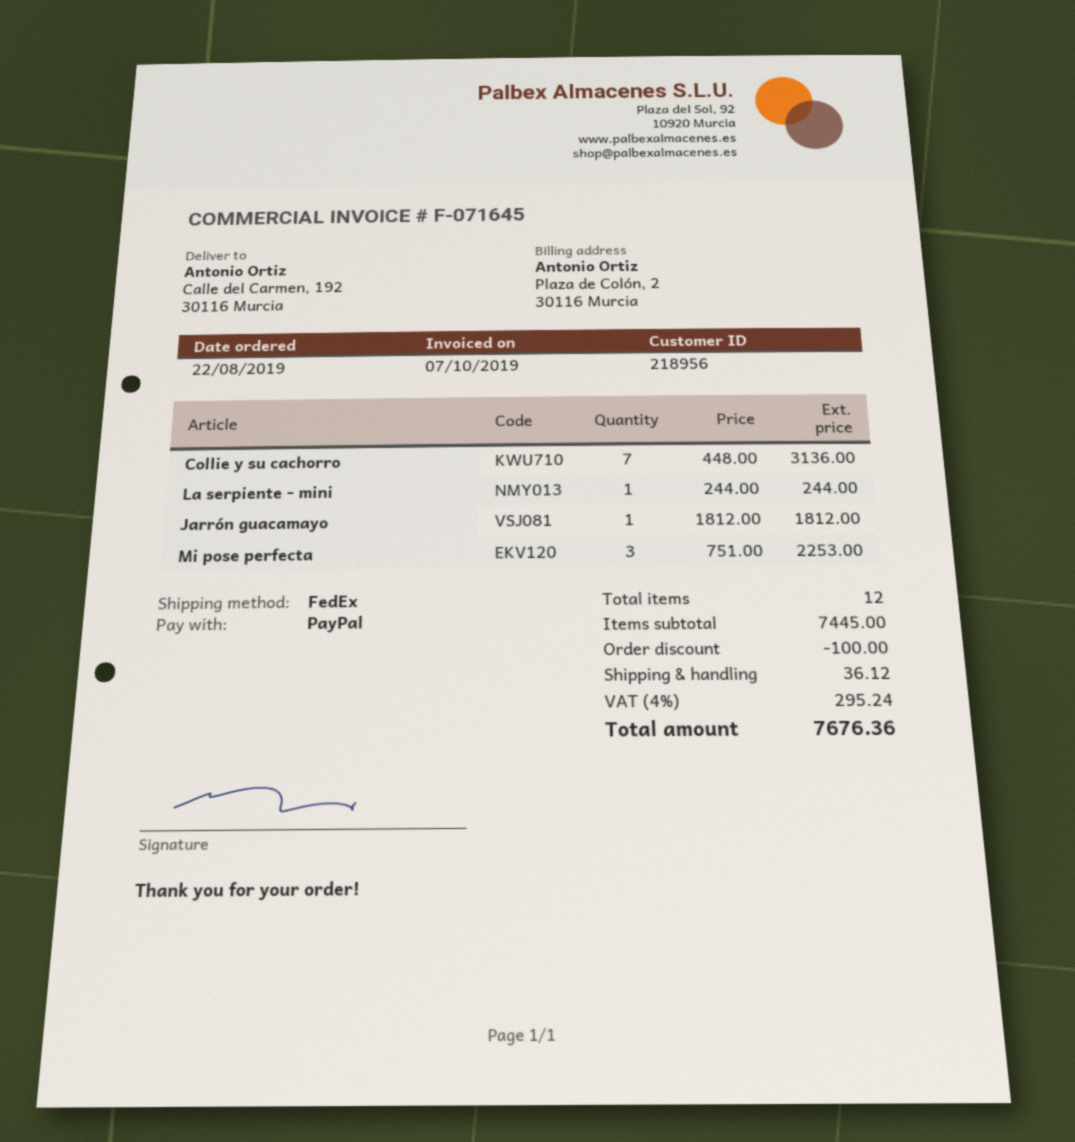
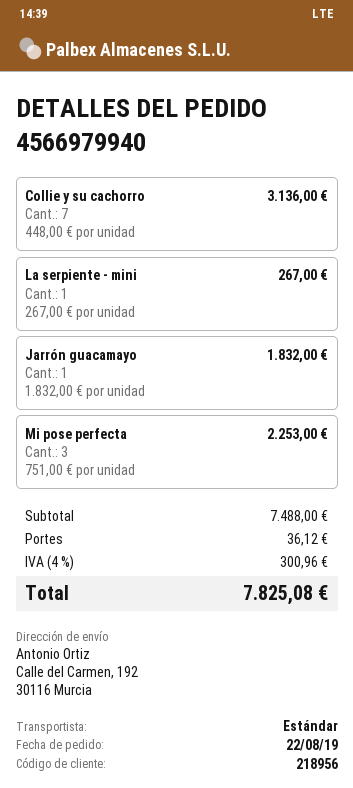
shipping method: FedEx -> standard
La serpiente - mini: 1 x 244.00 = 244.00 -> 1 x 267.00 = 267.00
Jarrón guacamayo: 1 x 1812.00 = 1812.00 -> 1 x 1832.00 = 1832.00
subtotal: 7445.00 -> 7488.00
discount: 100.00 -> none
tax: 4% = 295.24 -> 4% = 300.96
total: 7676.36 -> 7825.08

